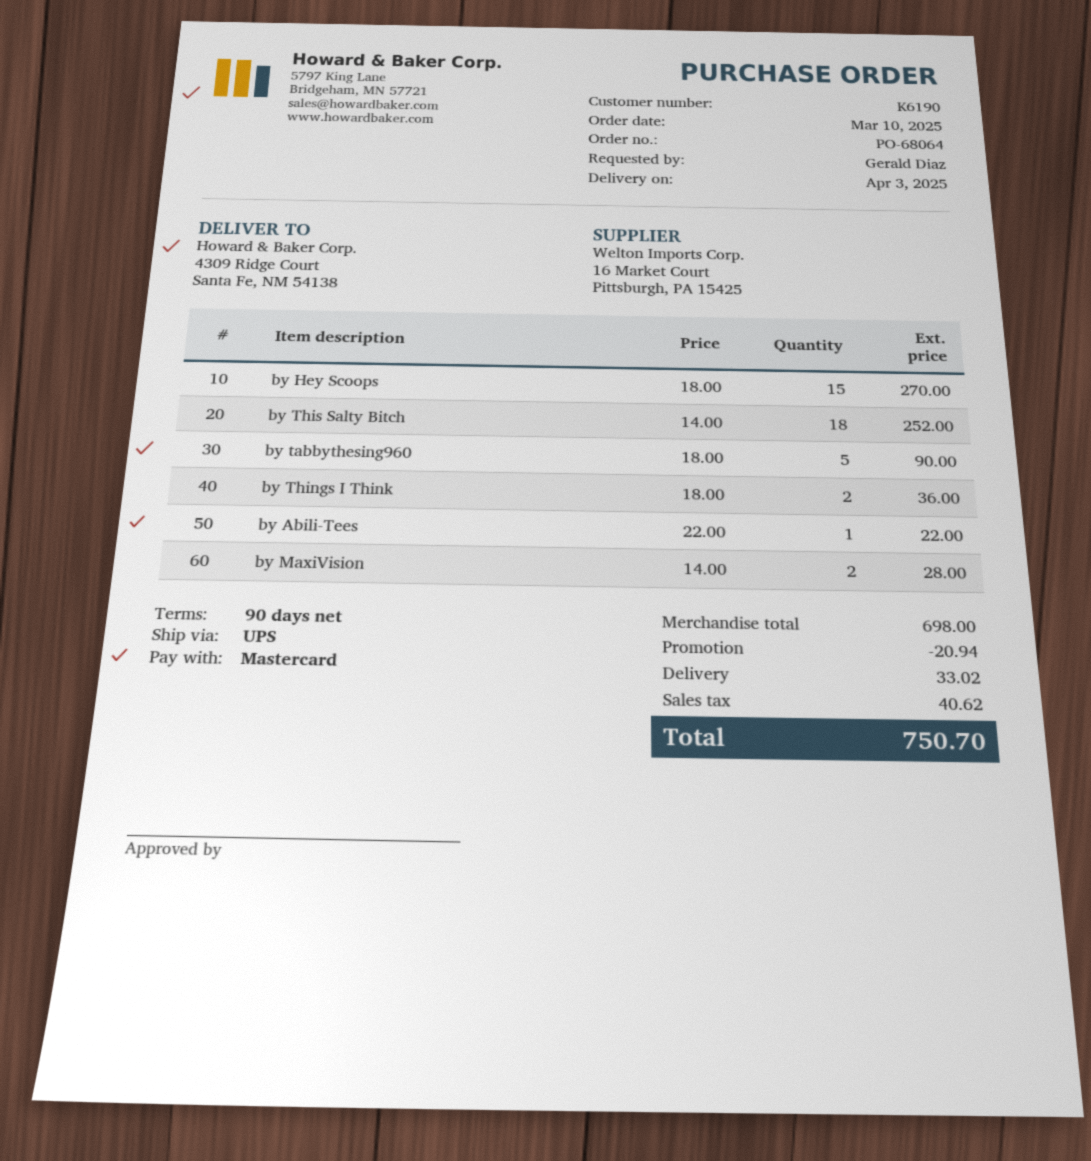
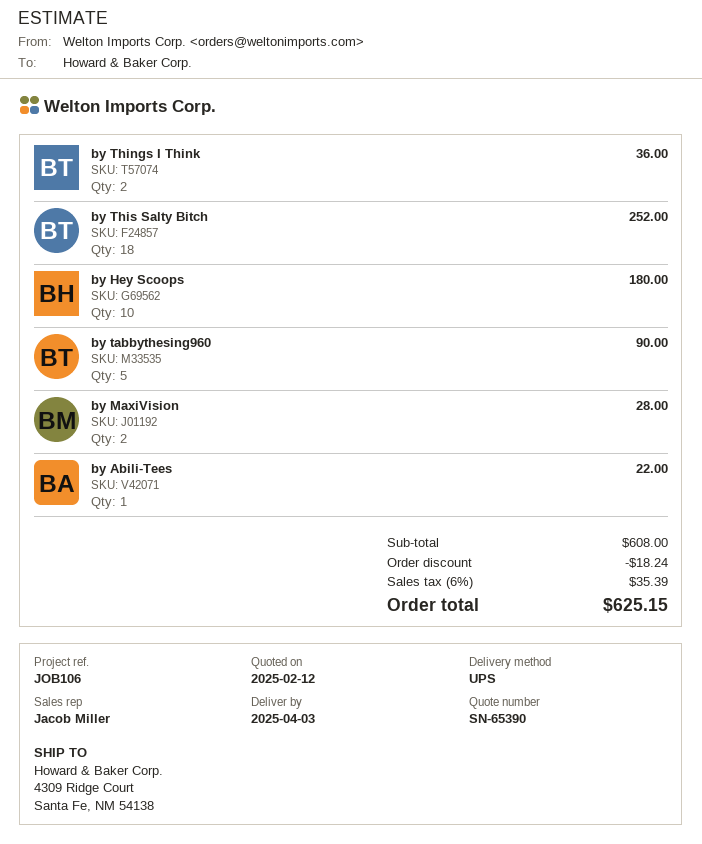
by Hey Scoops: 15 for 270.00 -> 10 for 180.00
subtotal: 698.00 -> 608.00
discount: 20.94 -> 18.24
shipping: 33.02 -> none
tax: 40.62 -> 35.39
total: 750.70 -> 625.15

